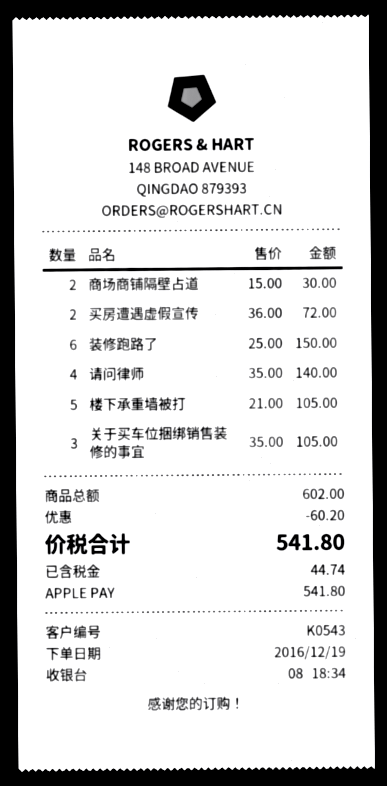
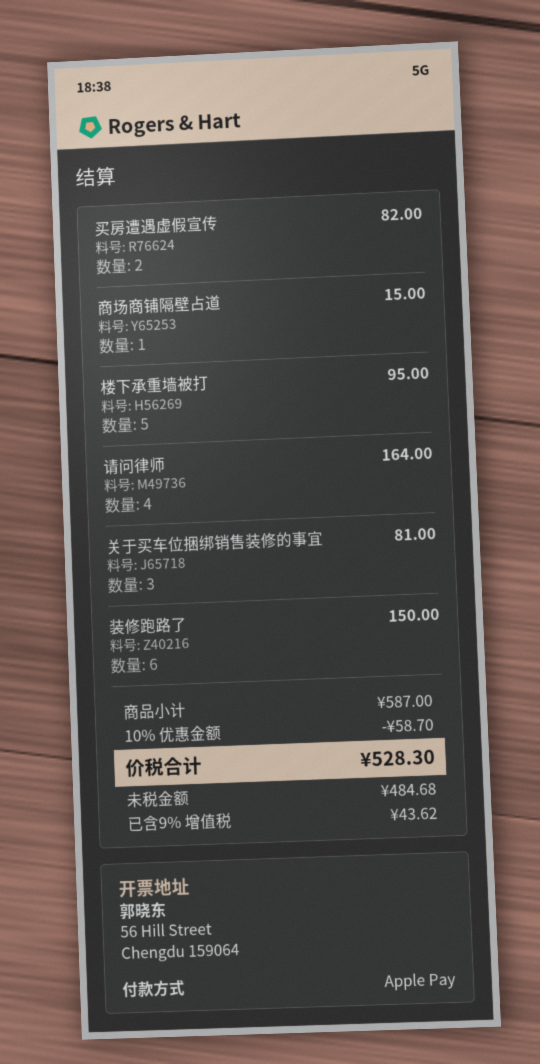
商场商铺隔壁占道: 2 for 30.00 -> 1 for 15.00
买房遭遇虚假宣传: 2 for 72.00 -> 2 for 82.00
请问律师: 4 for 140.00 -> 4 for 164.00
楼下承重墙被打: 5 for 105.00 -> 5 for 95.00
关于买车位捆绑销售装修的事宜: 3 for 105.00 -> 3 for 81.00
subtotal: 602.00 -> 587.00
discount: 60.20 -> 58.70
tax: 44.74 -> 43.62
total: 541.80 -> 528.30

